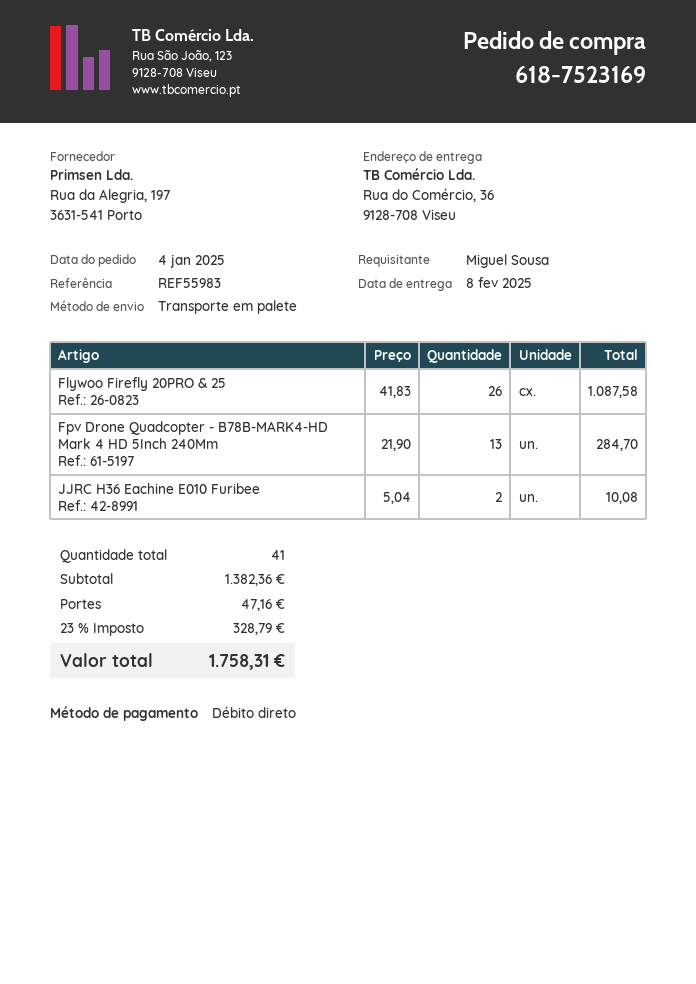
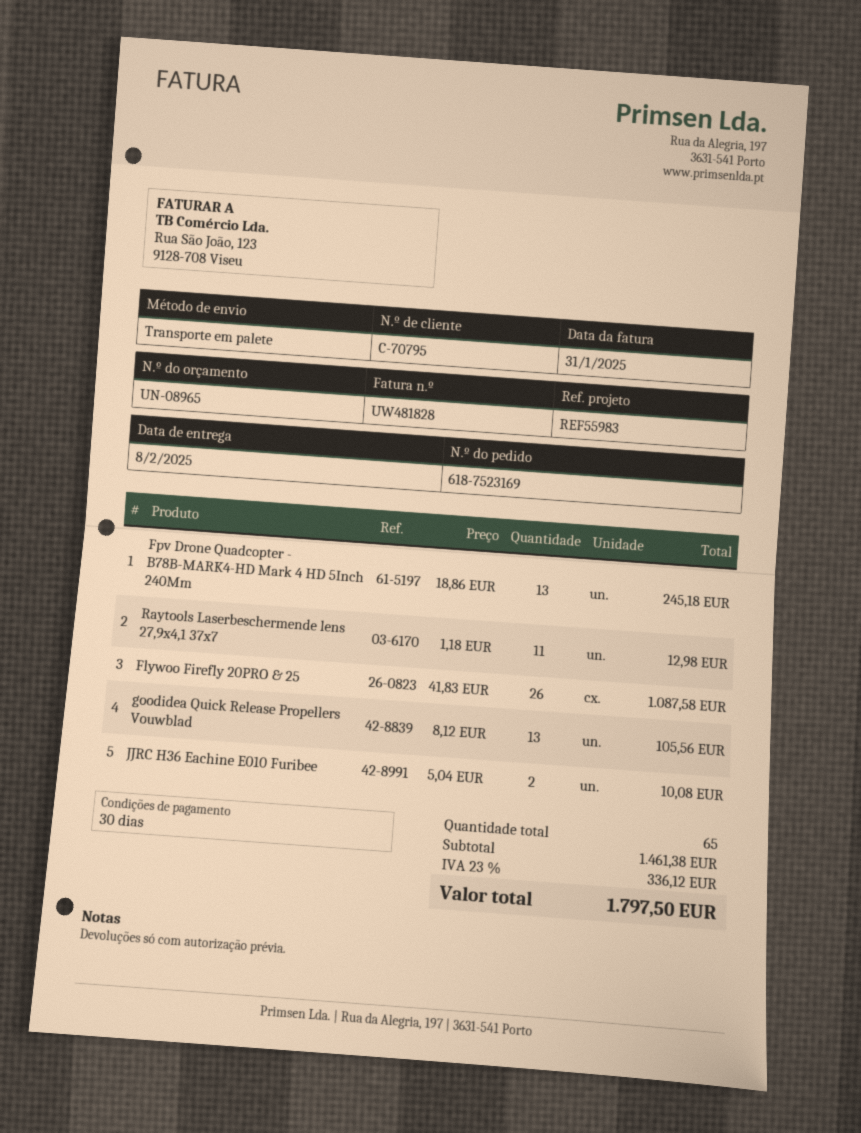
Fpv Drone Quadcopter - B78B-MARK4-HD Mark 4 HD 5Inch 240Mm: 13 x 21.90 = 284.70 -> 13 x 18.86 = 245.18
Raytools Laserbeschermende lens 27,9x4,1 37x7: none -> 11 x 1.18 = 12.98
goodidea Quick Release Propellers Vouwblad: none -> 13 x 8.12 = 105.56
total quantity: 41 -> 65
subtotal: 1382.36 -> 1461.38
shipping: 47.16 -> none
tax: 23% = 328.79 -> 23% = 336.12
total: 1758.31 -> 1797.50

